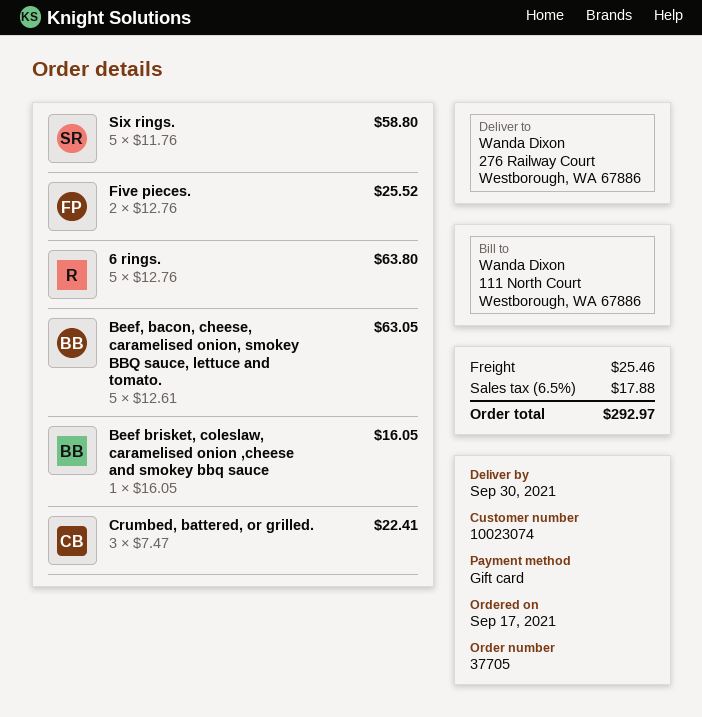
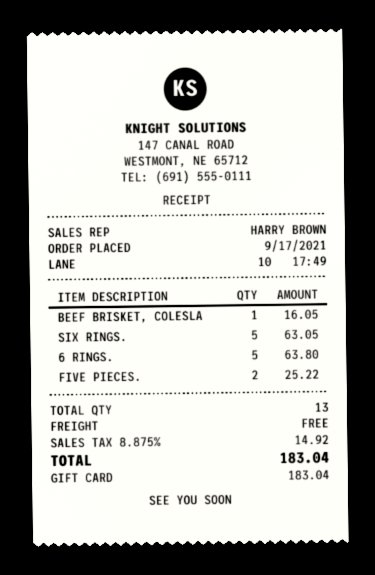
Six rings.: 5 for 58.80 -> 5 for 63.05
Five pieces.: 2 for 25.52 -> 2 for 25.22
Beef, bacon, cheese, caramelised onion, smokey BBQ sauce, lettuce and tomato.: 5 for 63.05 -> none
Crumbed, battered, or grilled.: 3 for 22.41 -> none
shipping: 25.46 -> 0.00
tax: 6.5% = 17.88 -> 8.875% = 14.92
total: 292.97 -> 183.04

